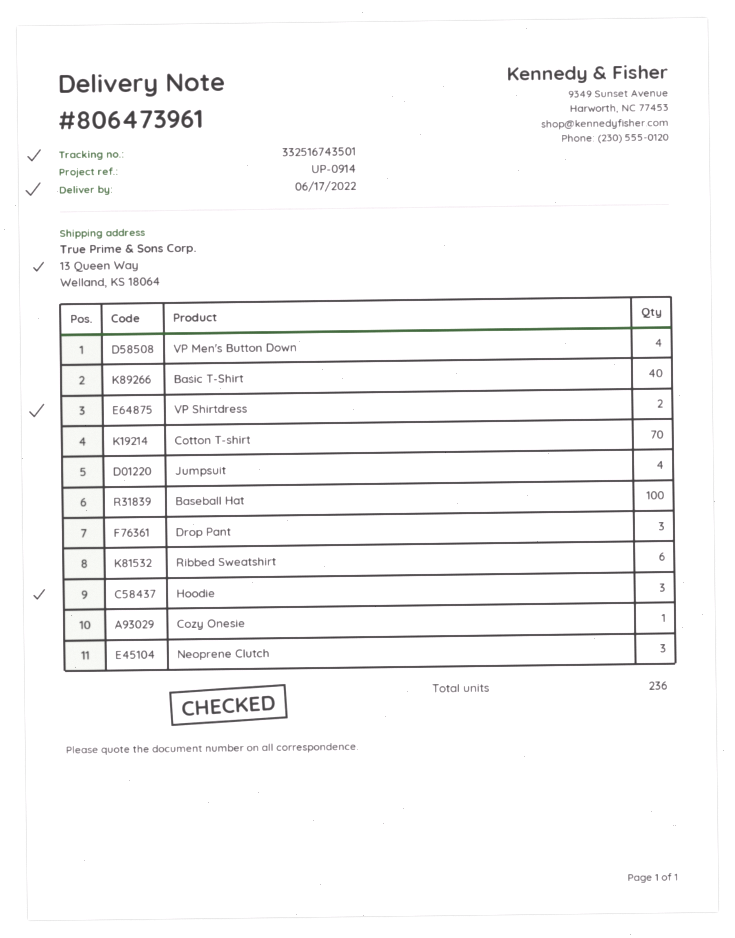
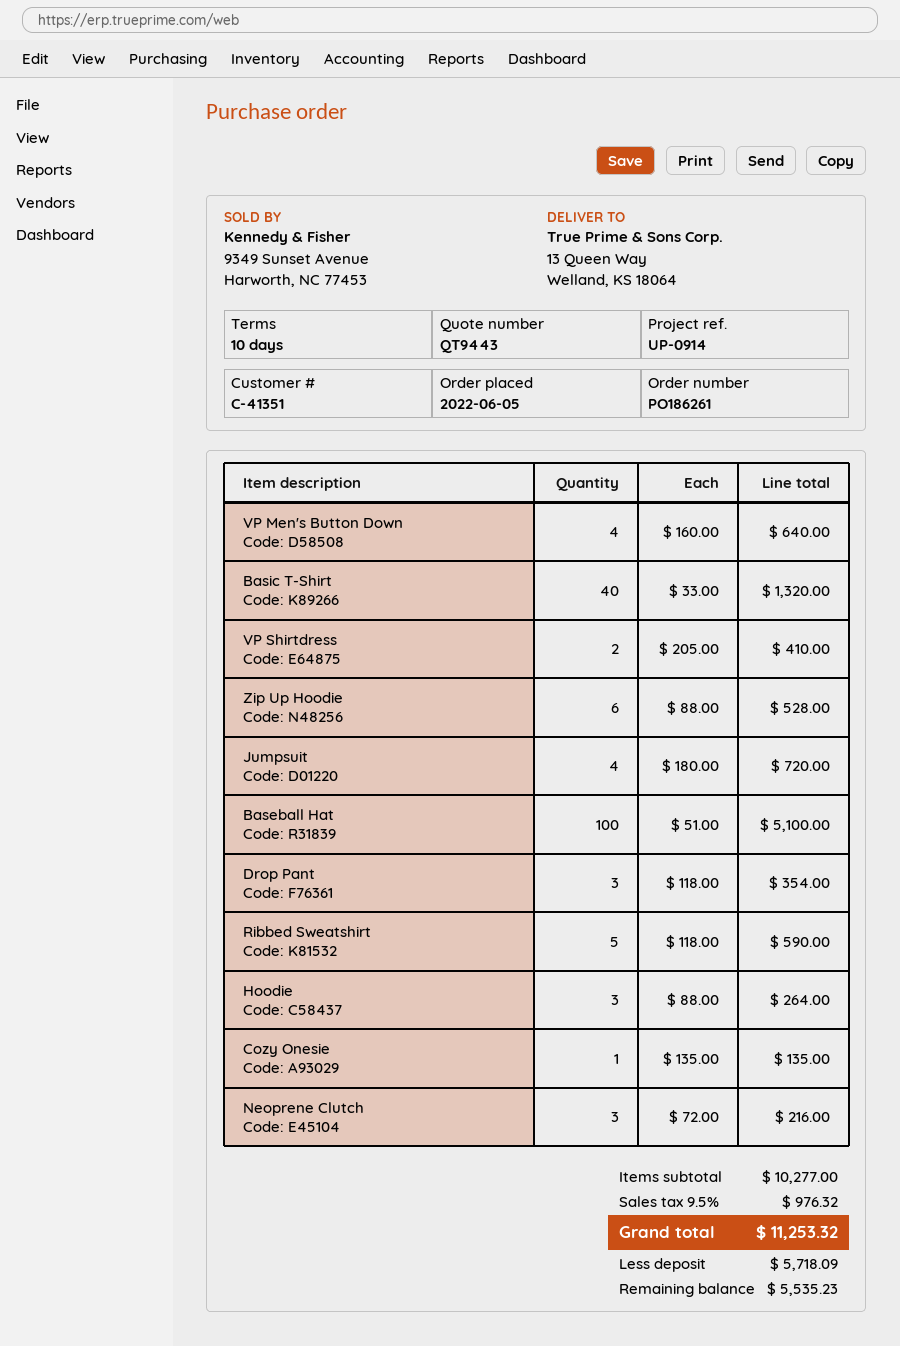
Cotton T-shirt: 70 -> none
Ribbed Sweatshirt: 6 -> 5
Zip Up Hoodie: none -> 6

